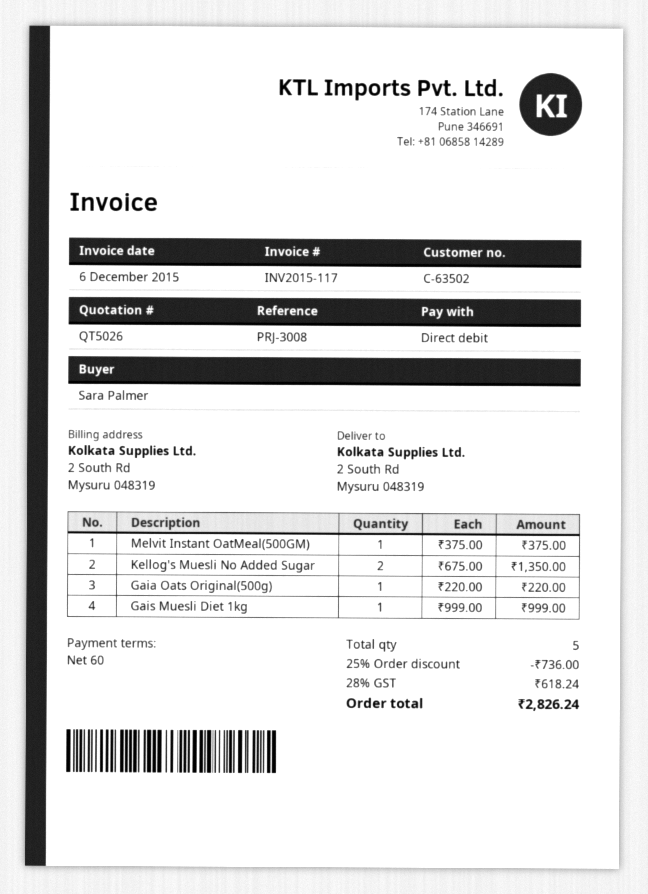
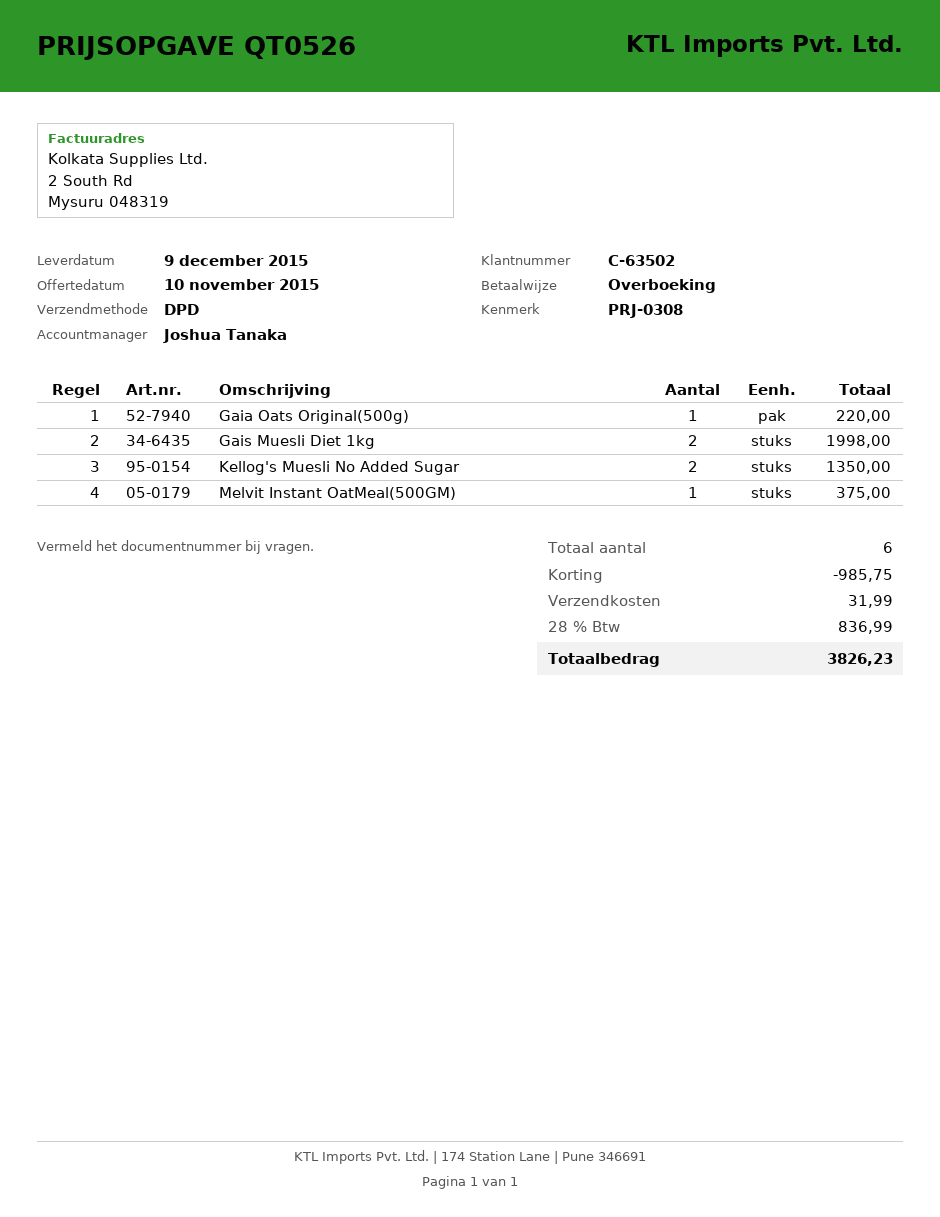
quote number: QT5026 -> QT0526
reference: PRJ-3008 -> PRJ-0308
payment method: direct debit -> bank transfer
Gais Muesli Diet 1kg: 1 for 999.00 -> 2 for 1998.00
total quantity: 5 -> 6
discount: 736.00 -> 985.75
shipping: none -> 31.99
tax: 28% = 618.24 -> 28% = 836.99
total: 2826.24 -> 3826.23

